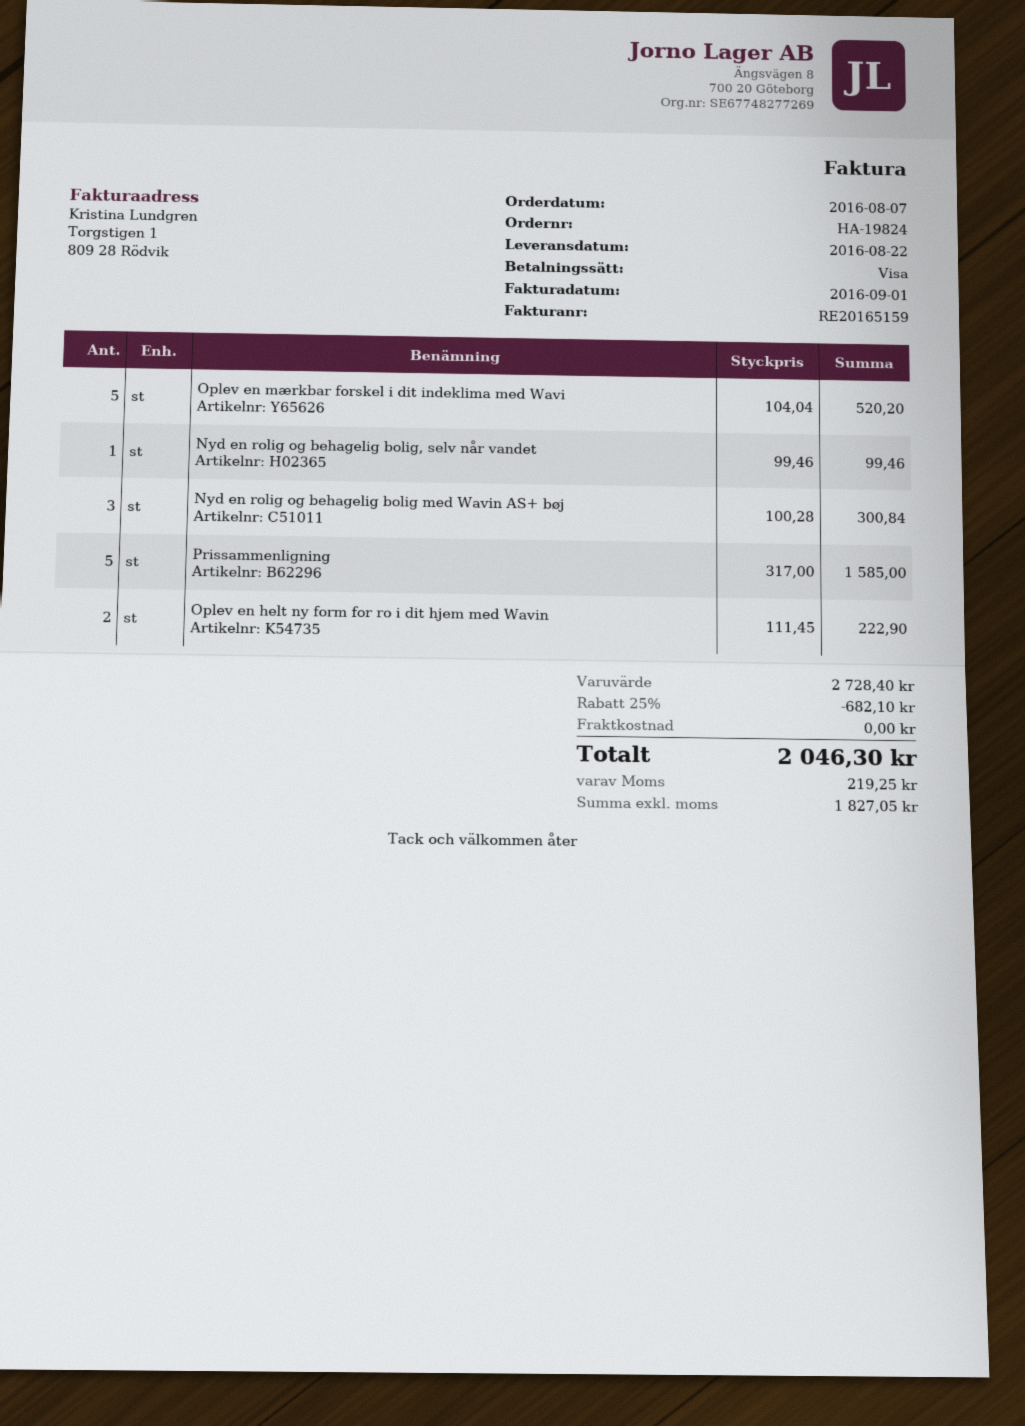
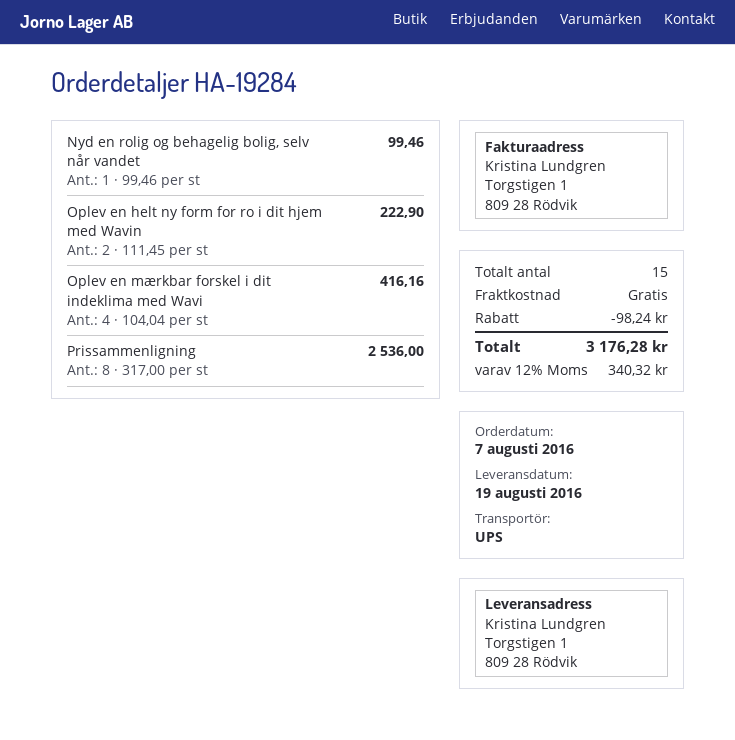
order number: HA-19824 -> HA-19284
delivery date: 2016-08-22 -> 2016-08-19
Oplev en mærkbar forskel i dit indeklima med Wavi: 5 x 104.04 = 520.20 -> 4 x 104.04 = 416.16
Nyd en rolig og behagelig bolig med Wavin AS+ bøj: 3 x 100.28 = 300.84 -> none
Prissammenligning: 5 x 317.00 = 1585.00 -> 8 x 317.00 = 2536.00
discount: 682.10 -> 98.24
tax: 219.25 -> 340.32
total: 2046.30 -> 3176.28

